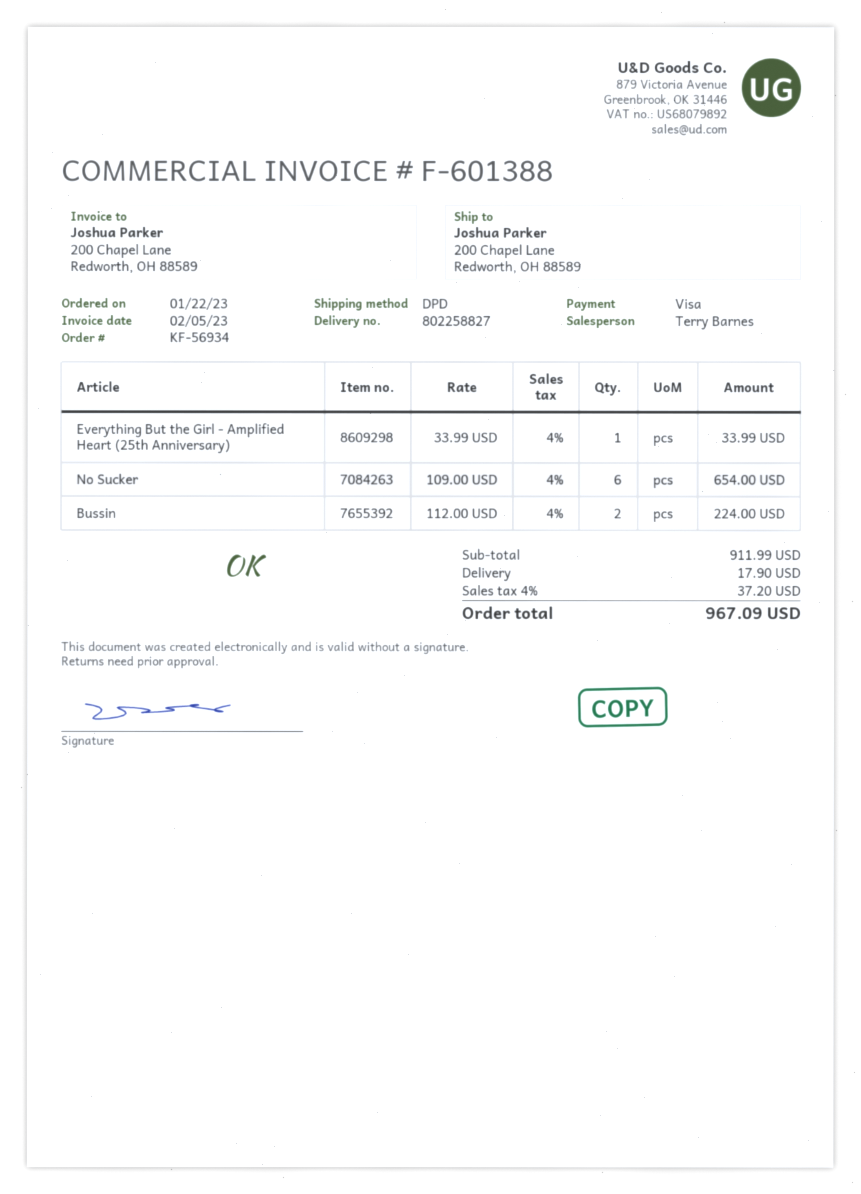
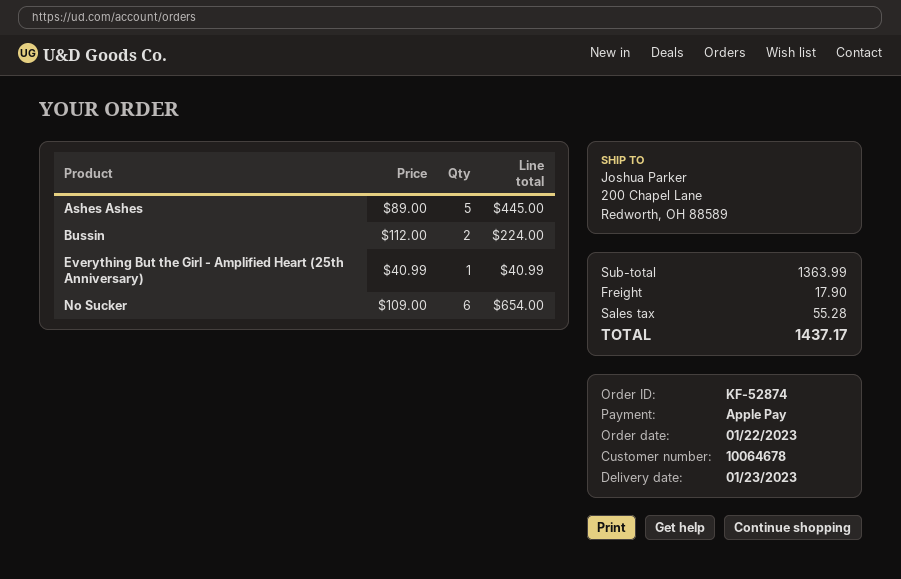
order number: KF-56934 -> KF-52874
payment method: Visa -> Apple Pay
Everything But the Girl - Amplified Heart (25th Anniversary): 1 x 33.99 = 33.99 -> 1 x 40.99 = 40.99
Ashes Ashes: none -> 5 x 89.00 = 445.00
subtotal: 911.99 -> 1363.99
tax: 37.20 -> 55.28
total: 967.09 -> 1437.17

